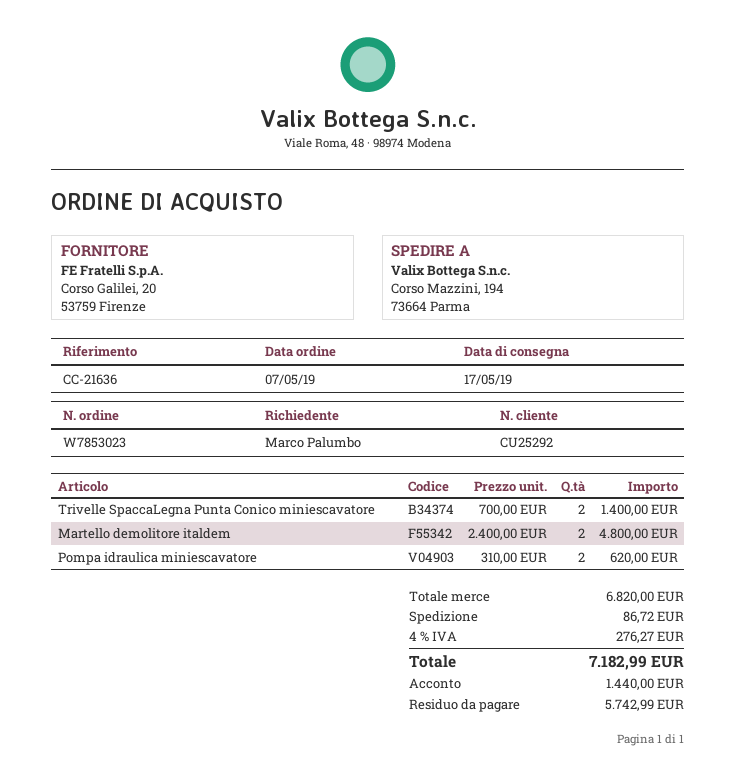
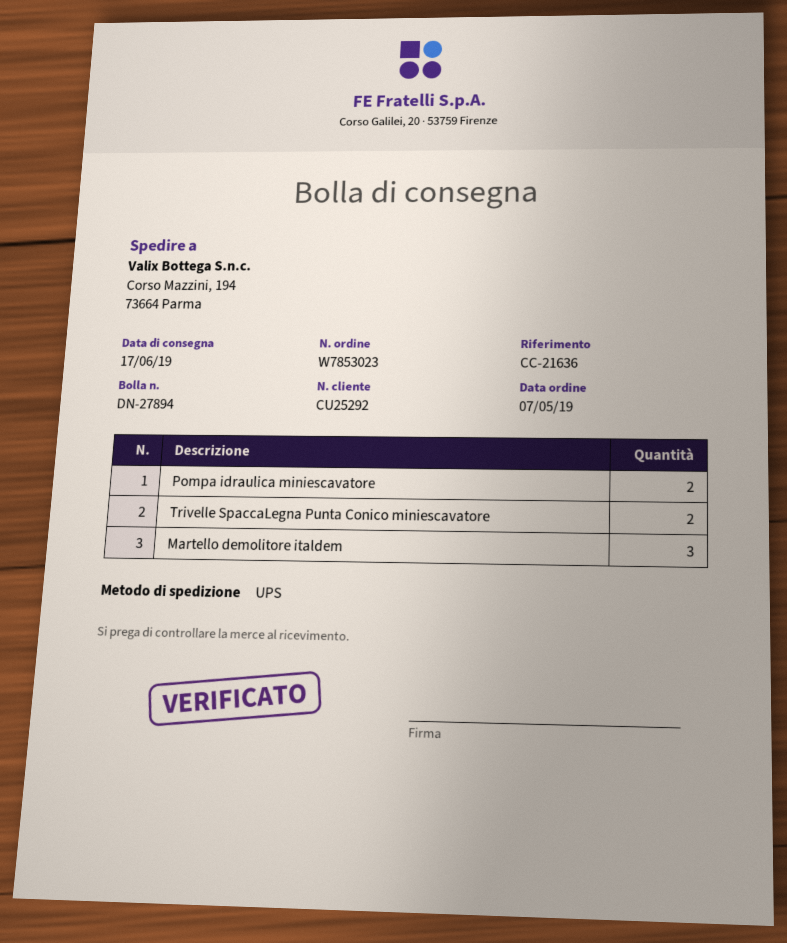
delivery date: 2019-05-17 -> 2019-06-17
Martello demolitore italdem: 2 -> 3

